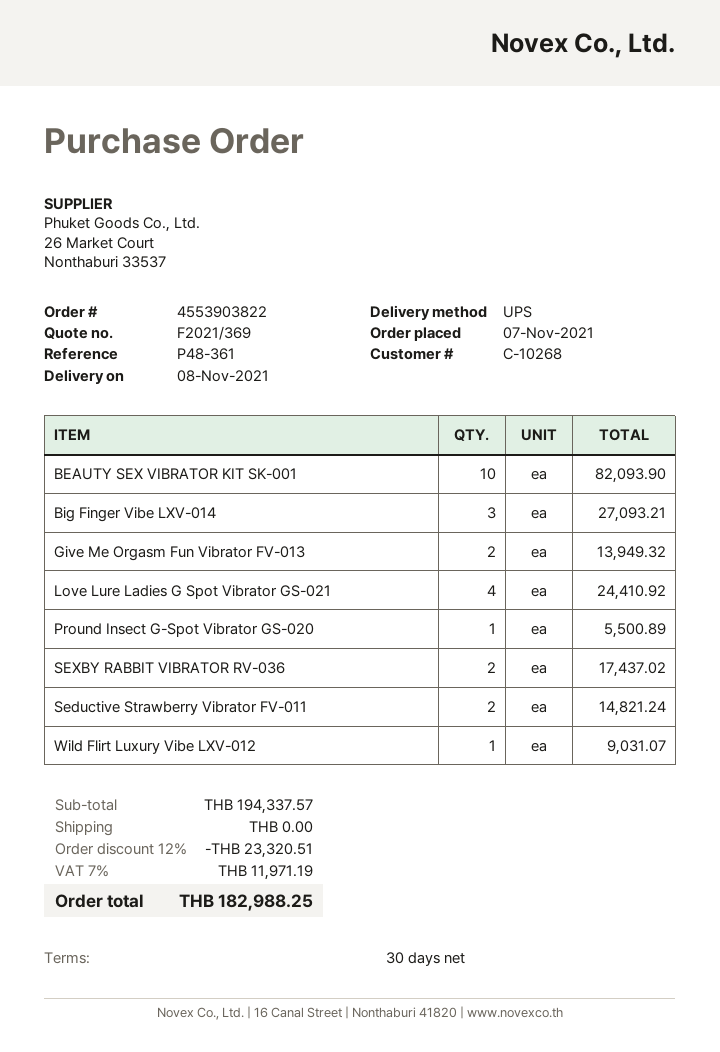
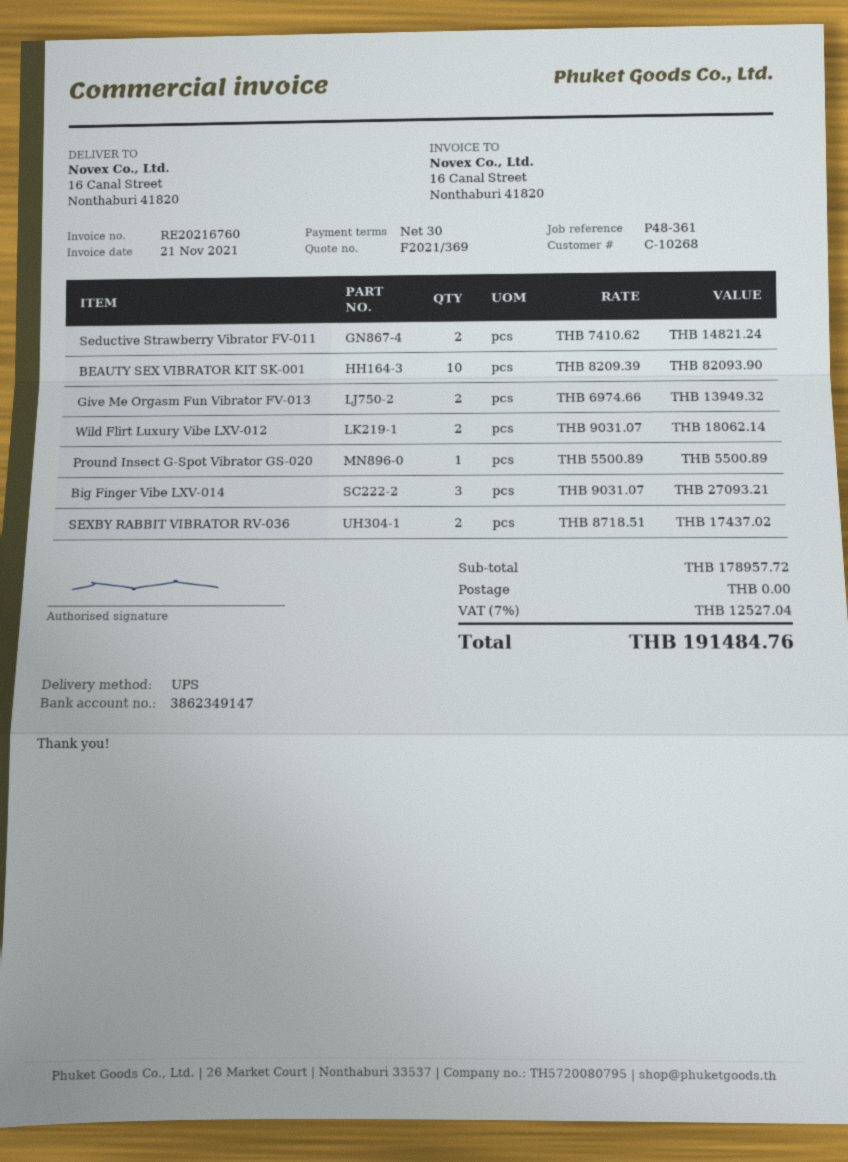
Love Lure Ladies G Spot Vibrator GS-021: 4 for 24410.92 -> none
Wild Flirt Luxury Vibe LXV-012: 1 for 9031.07 -> 2 for 18062.14
subtotal: 194337.57 -> 178957.72
discount: 12% = 23320.51 -> none
tax: 7% = 11971.19 -> 7% = 12527.04
total: 182988.25 -> 191484.76

